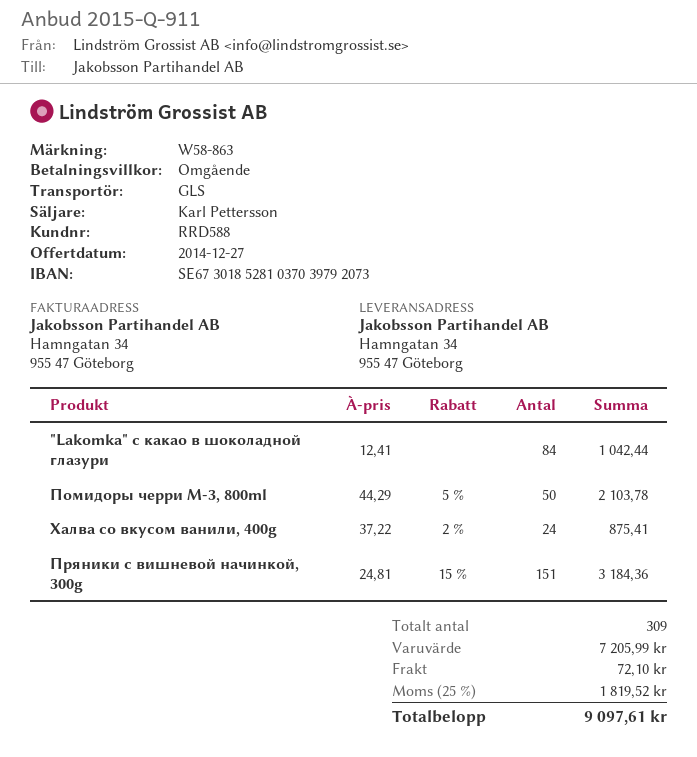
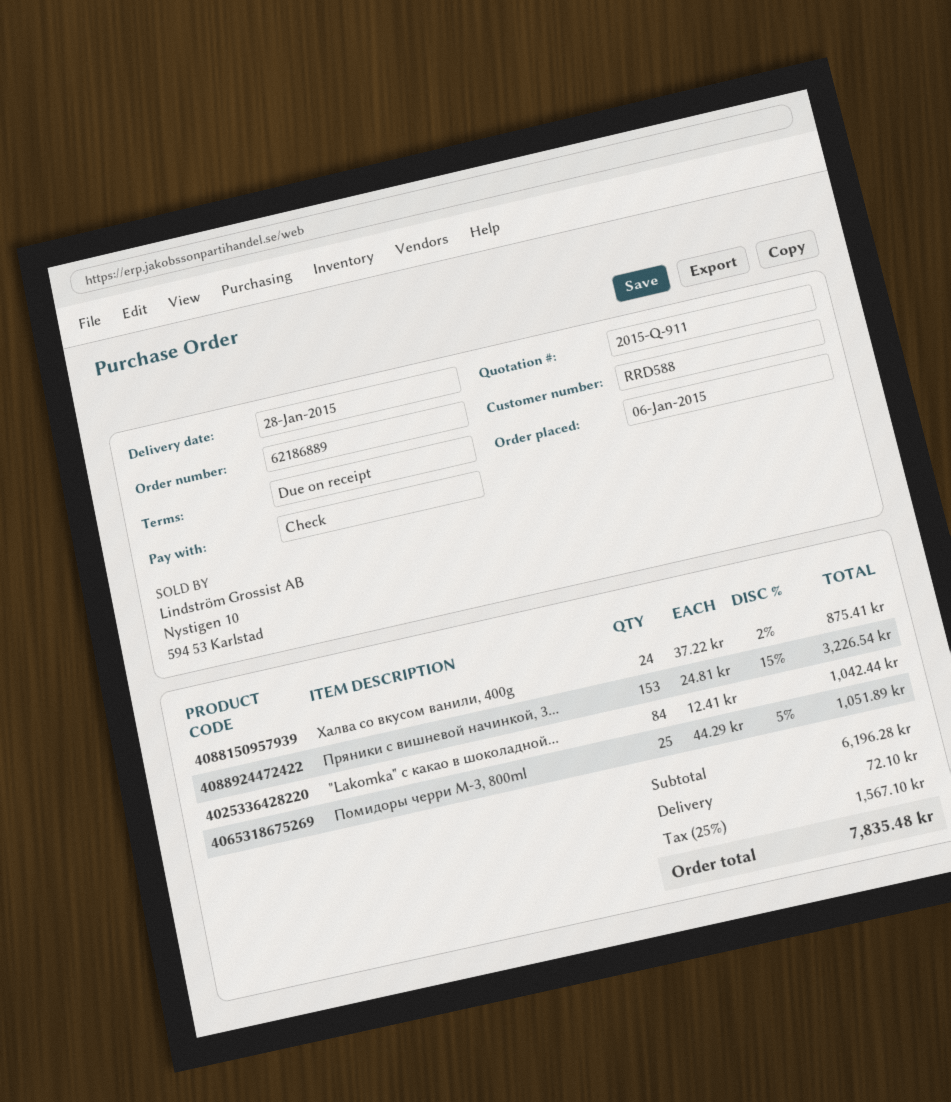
Помидоры черри М-3, 800ml: 50 x 44.29 - 5% = 2103.78 -> 25 x 44.29 - 5% = 1051.89
Пряники с вишневой начинкой, 300g: 151 x 24.81 - 15% = 3184.36 -> 153 x 24.81 - 15% = 3226.54
subtotal: 7205.99 -> 6196.28
tax: 25% = 1819.52 -> 25% = 1567.10
total: 9097.61 -> 7835.48

